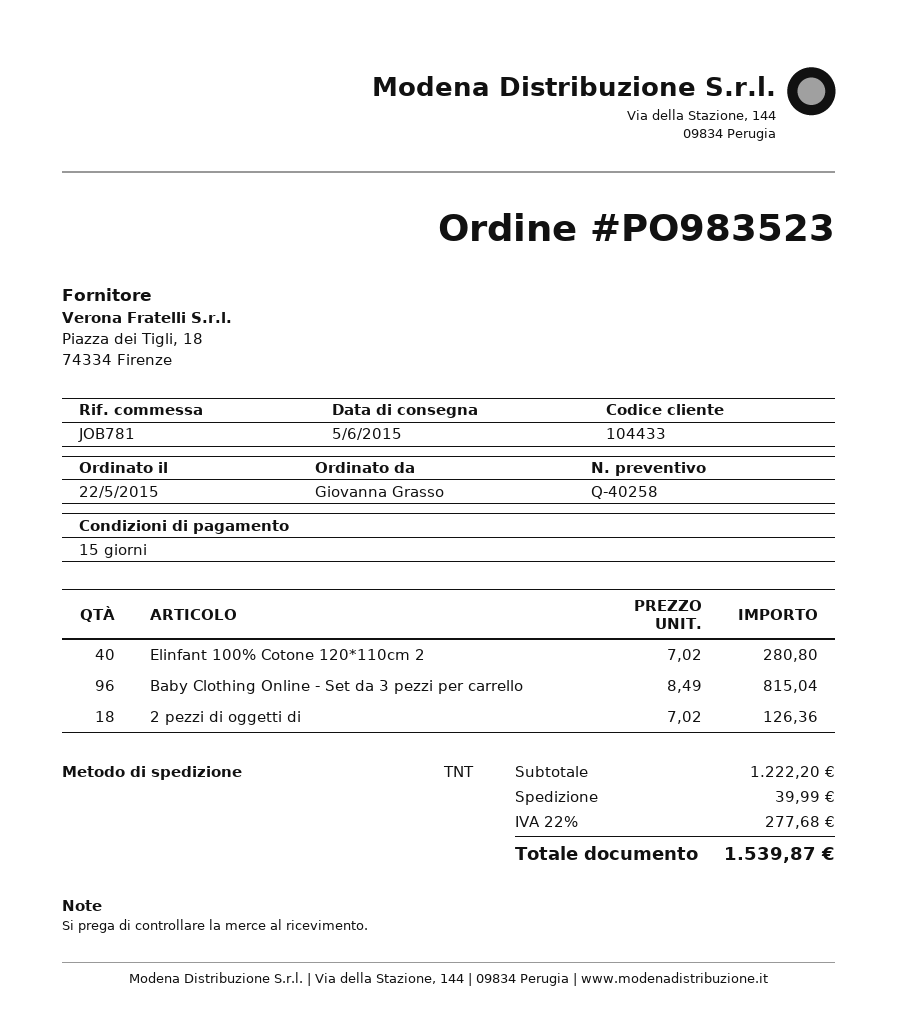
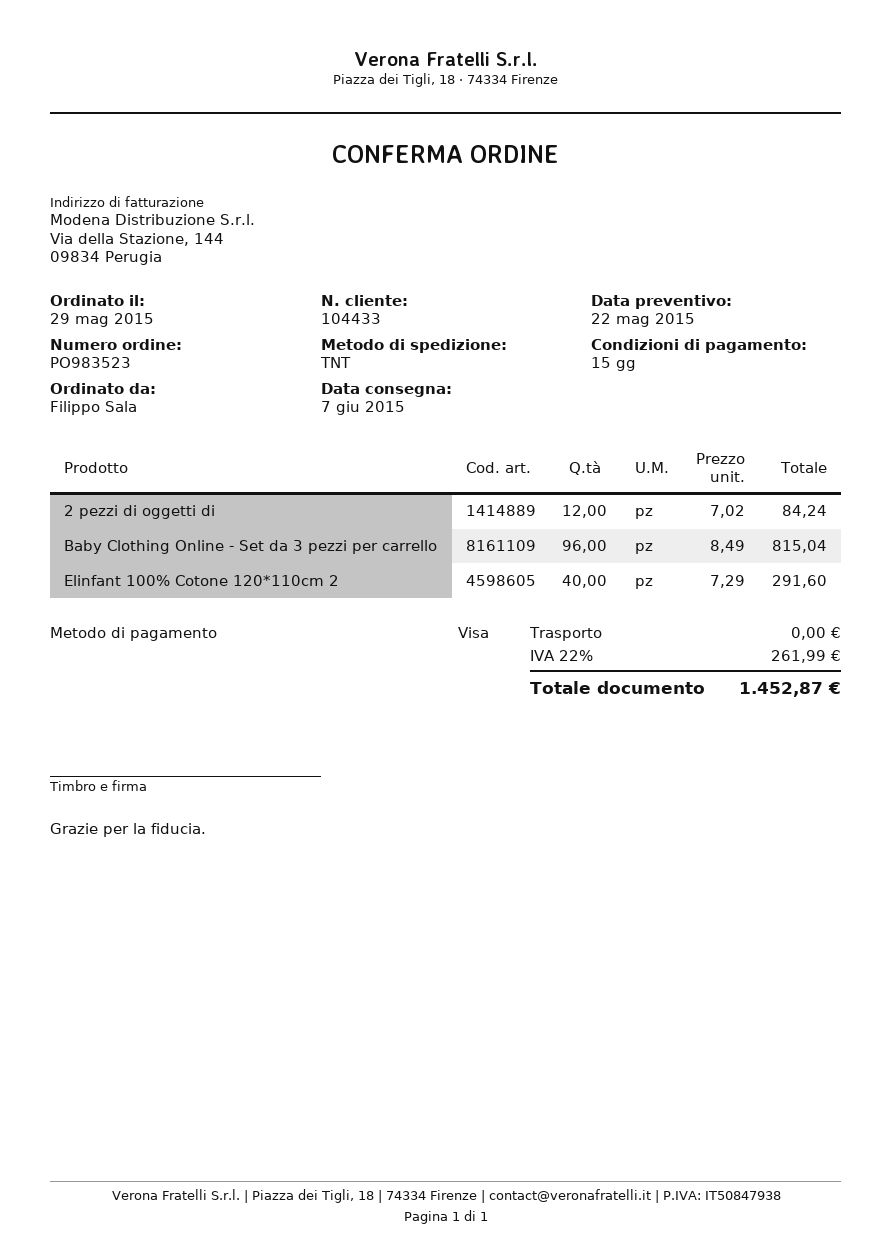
order date: 2015-05-22 -> 2015-05-29
delivery date: 2015-06-05 -> 2015-06-07
ordered by: Giovanna Grasso -> Filippo Sala
Elinfant 100% Cotone 120*110cm 2: 40 x 7.02 = 280.80 -> 40 x 7.29 = 291.60
2 pezzi di oggetti di: 18 x 7.02 = 126.36 -> 12 x 7.02 = 84.24
shipping: 39.99 -> 0.00
tax: 22% = 277.68 -> 22% = 261.99
total: 1539.87 -> 1452.87

